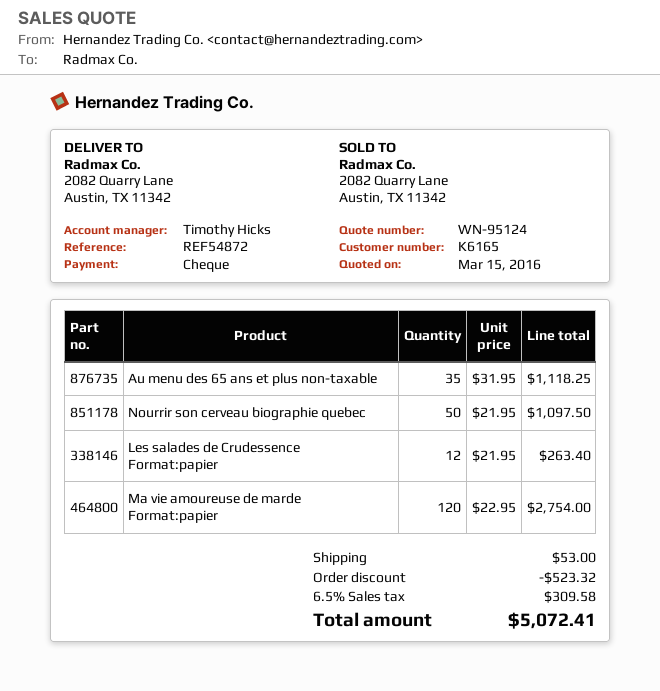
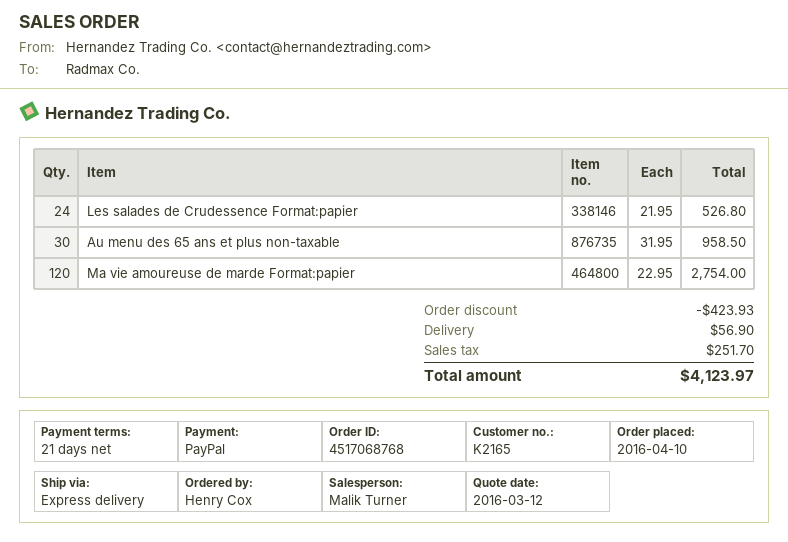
quote date: 2016-03-15 -> 2016-03-12
customer number: K6165 -> K2165
sales rep: Timothy Hicks -> Malik Turner
payment method: cheque -> PayPal
Au menu des 65 ans et plus non-taxable: 35 x 31.95 = 1118.25 -> 30 x 31.95 = 958.50
Nourrir son cerveau biographie quebec: 50 x 21.95 = 1097.50 -> none
Les salades de Crudessence Format:papier: 12 x 21.95 = 263.40 -> 24 x 21.95 = 526.80
discount: 523.32 -> 423.93
shipping: 53.00 -> 56.90
tax: 309.58 -> 251.70
total: 5072.41 -> 4123.97

